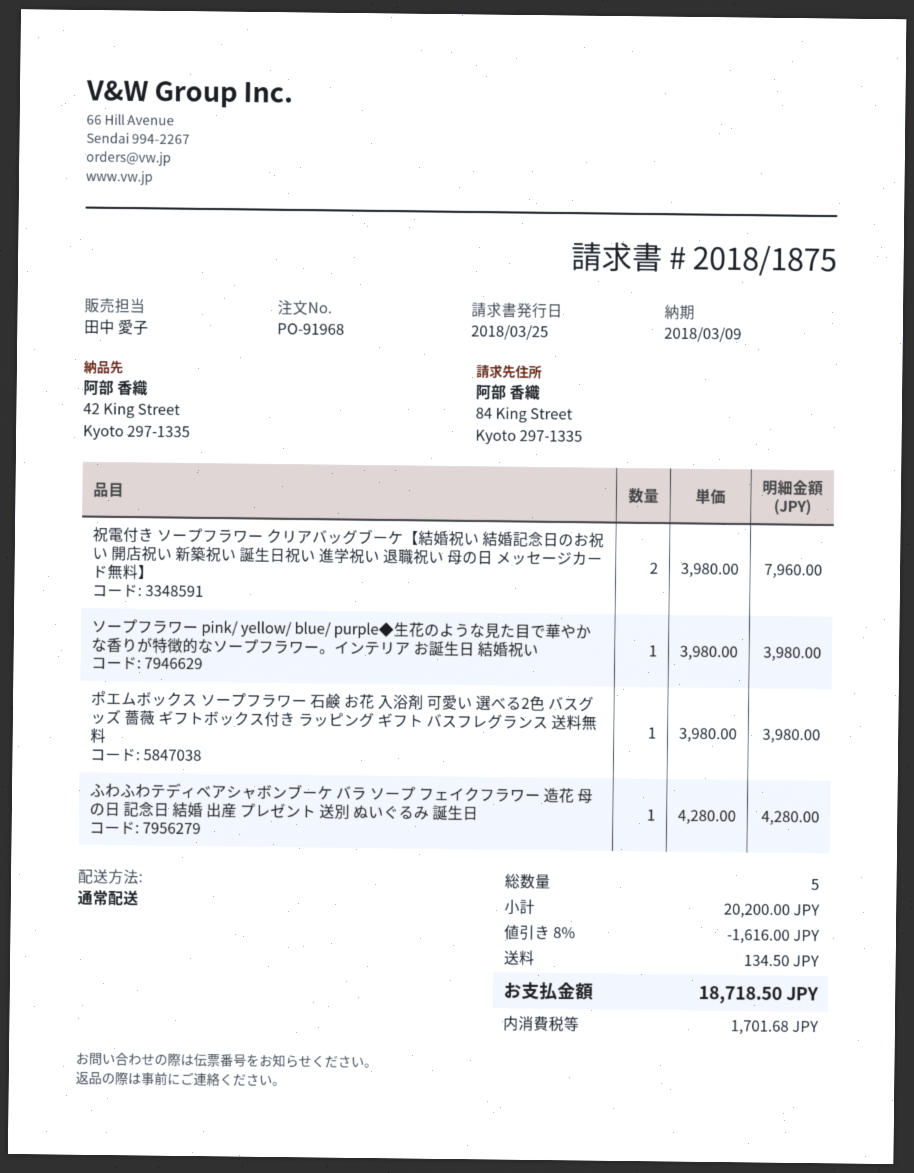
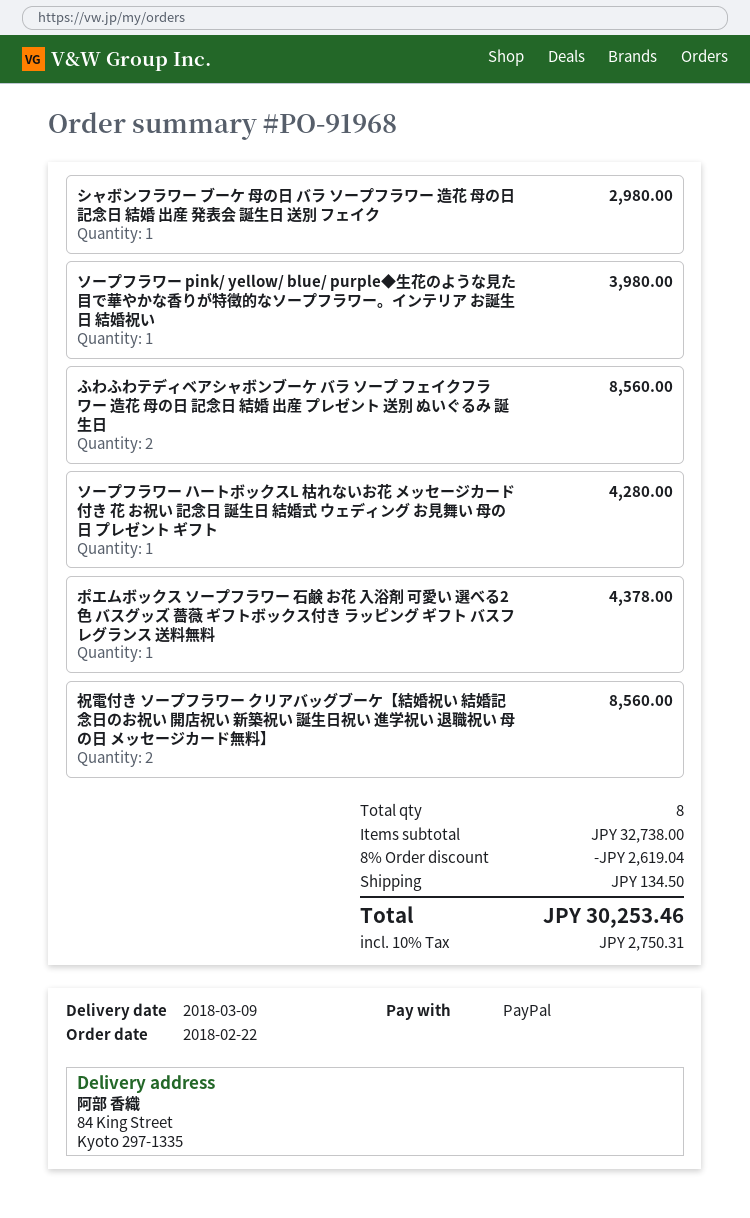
ship to: 42 King Street, Kyoto 297-1335 -> 84 King Street, Kyoto 297-1335
祝電付き ソープフラワー クリアバッグブーケ【結婚祝い 結婚記念日のお祝い 開店祝い 新築祝い 誕生日祝い 進学祝い 退職祝い 母の日 メッセージカード無料】: 2 for 7960.00 -> 2 for 8560.00
ポエムボックス ソープフラワー 石鹸 お花 入浴剤 可愛い 選べる2色 バスグッズ 薔薇 ギフトボックス付き ラッピング ギフト バスフレグランス 送料無料: 1 for 3980.00 -> 1 for 4378.00
ふわふわテディベアシャボンブーケ バラ ソープ フェイクフラワー 造花 母の日 記念日 結婚 出産 プレゼント 送別 ぬいぐるみ 誕生日: 1 for 4280.00 -> 2 for 8560.00
シャボンフラワー ブーケ 母の日 バラ ソープフラワー 造花 母の日 記念日 結婚 出産 発表会 誕生日 送別 フェイク: none -> 1 for 2980.00
ソープフラワー ハートボックスL 枯れないお花 メッセージカード付き 花 お祝い 記念日 誕生日 結婚式 ウェディング お見舞い 母の日 プレゼント ギフト: none -> 1 for 4280.00
total quantity: 5 -> 8
subtotal: 20200.00 -> 32738.00
discount: 8% = 1616.00 -> 8% = 2619.04
tax: 1701.68 -> 2750.31
total: 18718.50 -> 30253.46

